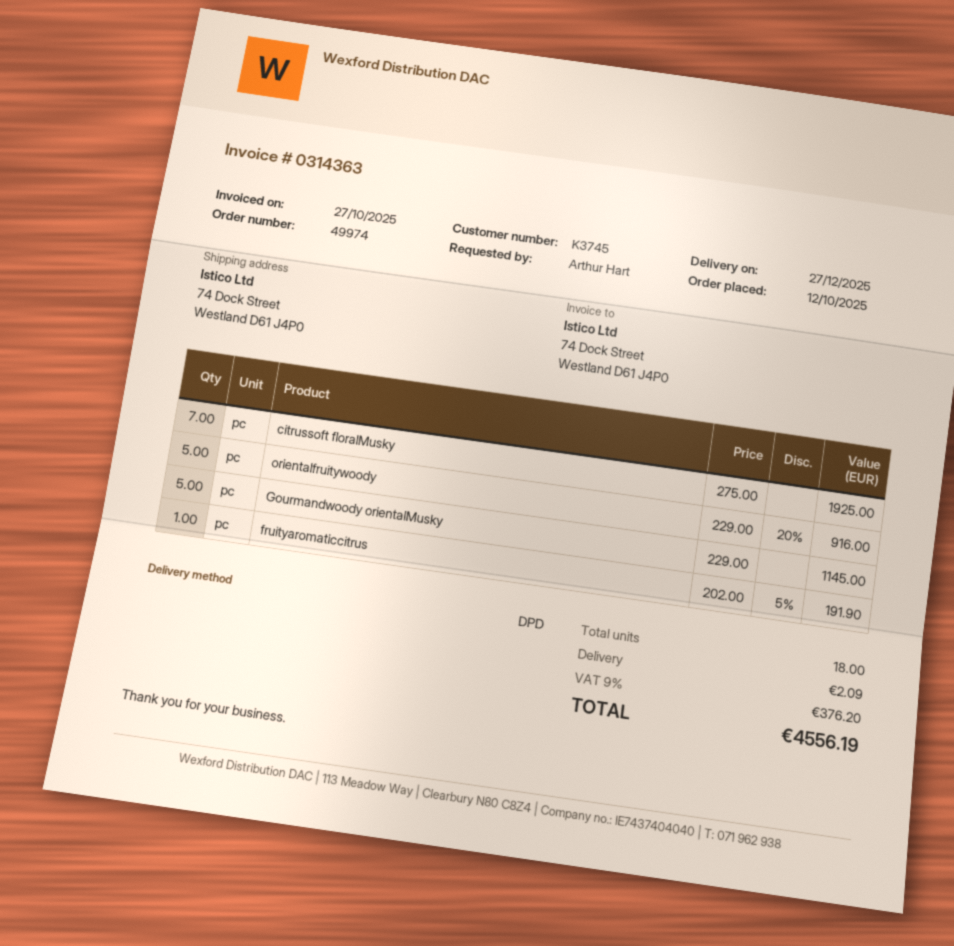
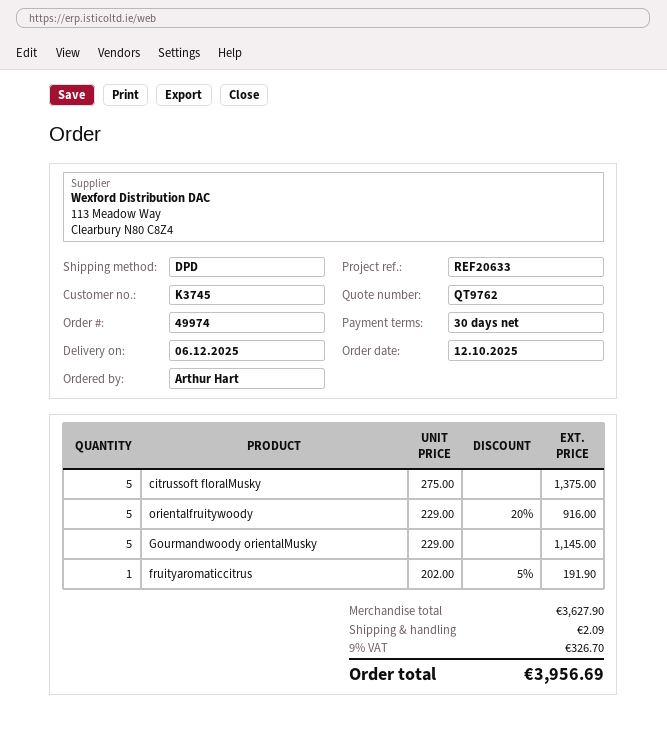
delivery date: 2025-12-27 -> 2025-12-06
citrussoft floralMusky: 7 x 275.00 = 1925.00 -> 5 x 275.00 = 1375.00
tax: 9% = 376.20 -> 9% = 326.70
total: 4556.19 -> 3956.69

